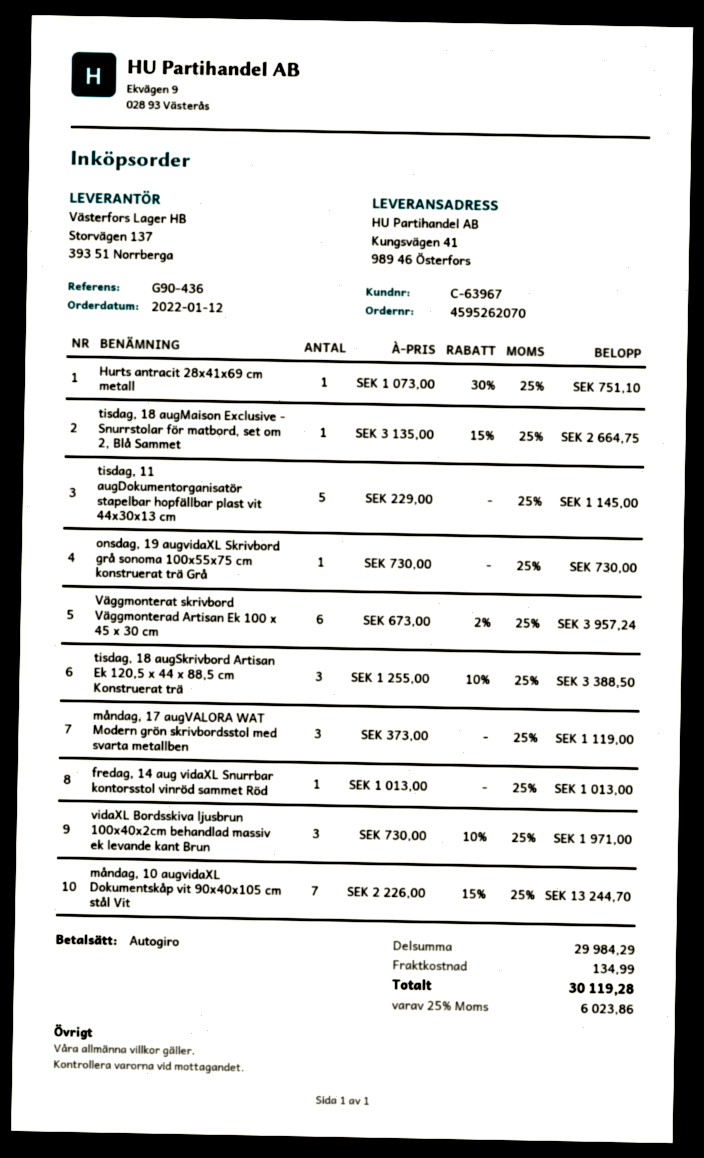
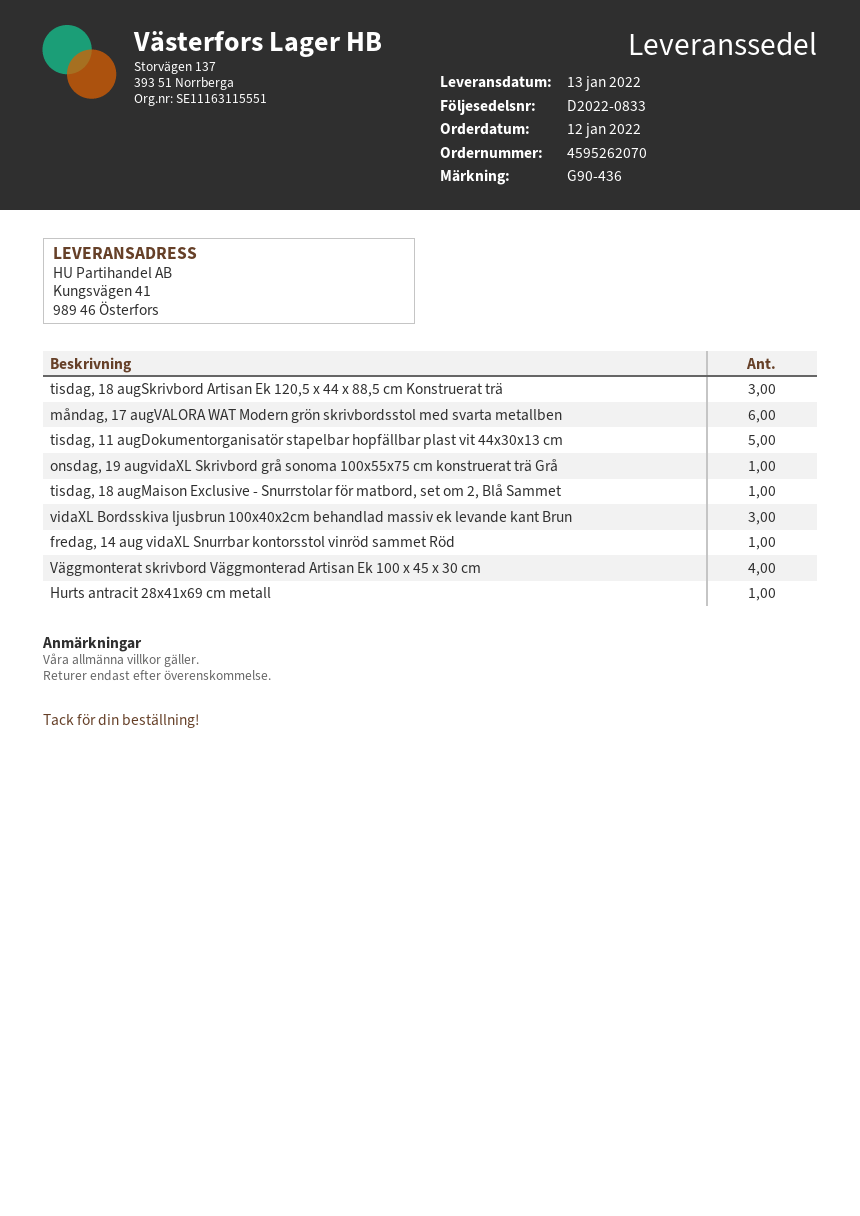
Väggmonterat skrivbord Väggmonterad Artisan Ek 100 x 45 x 30 cm: 6 -> 4
måndag, 17 augVALORA WAT Modern grön skrivbordsstol med svarta metallben: 3 -> 6
måndag, 10 augvidaXL Dokumentskåp vit 90x40x105 cm stål Vit: 7 -> none

